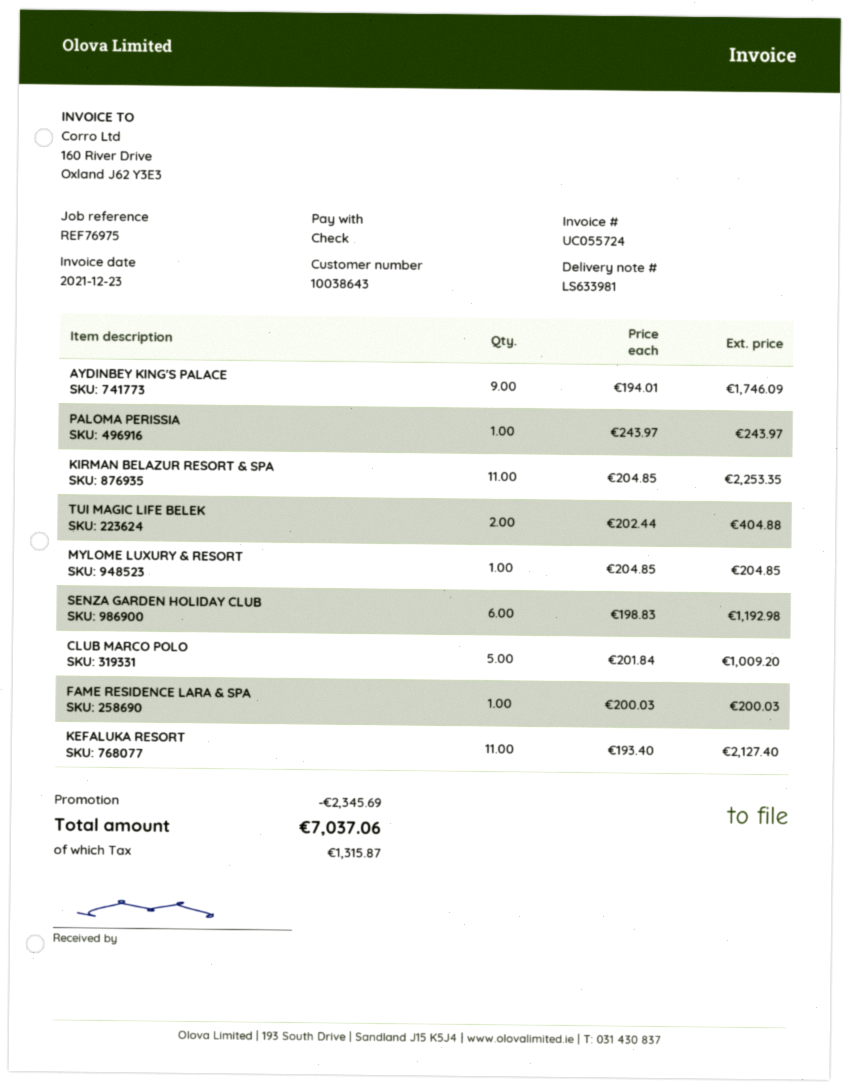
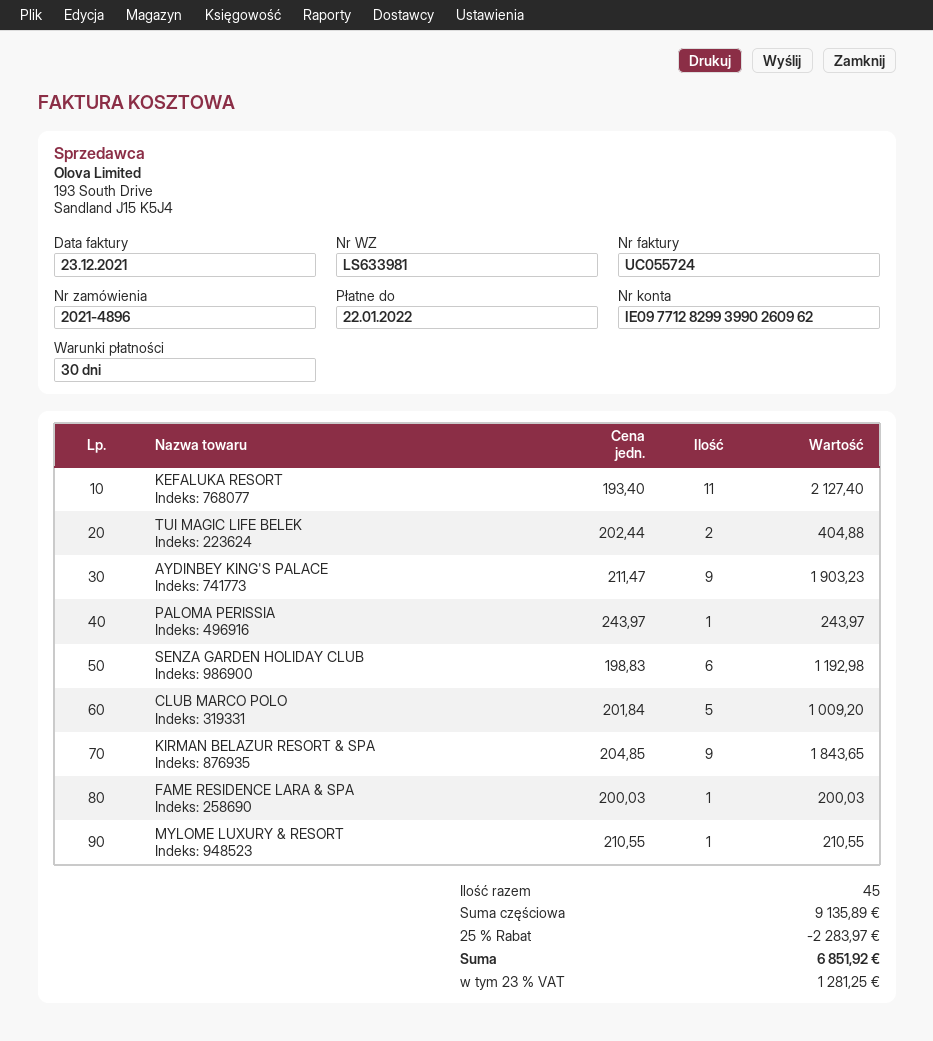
AYDINBEY KING'S PALACE: 9 x 194.01 = 1746.09 -> 9 x 211.47 = 1903.23
KIRMAN BELAZUR RESORT & SPA: 11 x 204.85 = 2253.35 -> 9 x 204.85 = 1843.65
MYLOME LUXURY & RESORT: 1 x 204.85 = 204.85 -> 1 x 210.55 = 210.55
discount: 2345.69 -> 2283.97
tax: 1315.87 -> 1281.25
total: 7037.06 -> 6851.92

